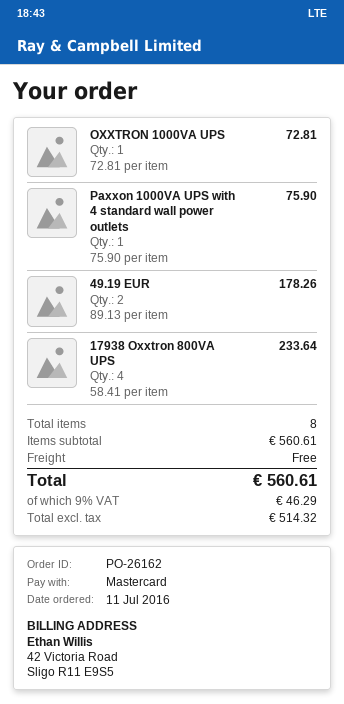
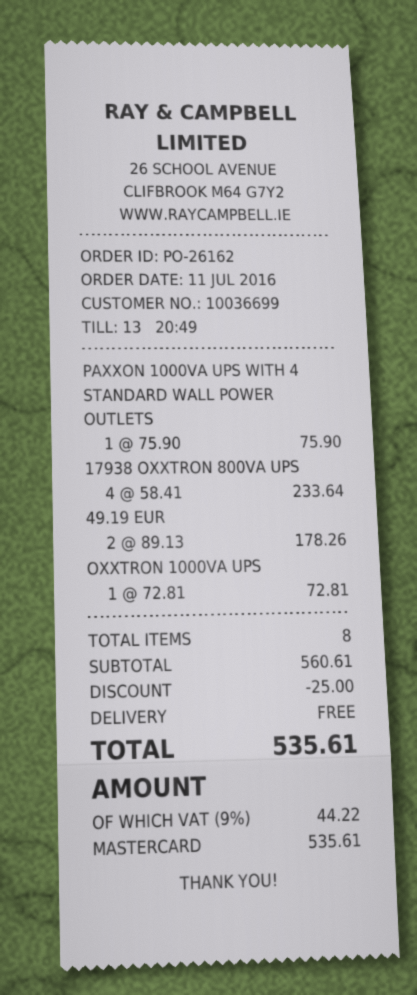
discount: none -> 25.00
tax: 9% = 46.29 -> 9% = 44.22
total: 560.61 -> 535.61

